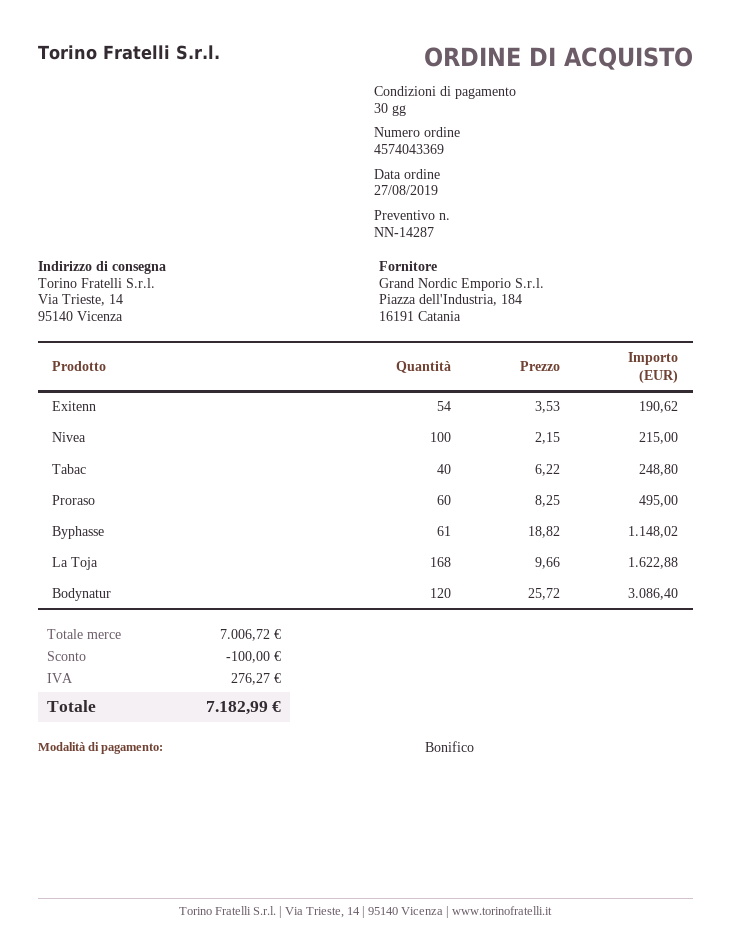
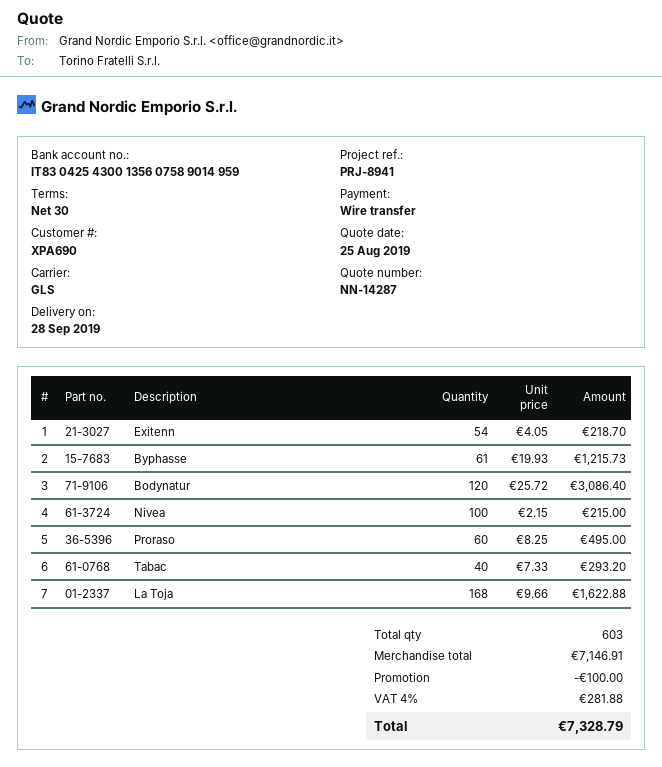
Exitenn: 54 x 3.53 = 190.62 -> 54 x 4.05 = 218.70
Tabac: 40 x 6.22 = 248.80 -> 40 x 7.33 = 293.20
Byphasse: 61 x 18.82 = 1148.02 -> 61 x 19.93 = 1215.73
subtotal: 7006.72 -> 7146.91
tax: 276.27 -> 281.88
total: 7182.99 -> 7328.79

